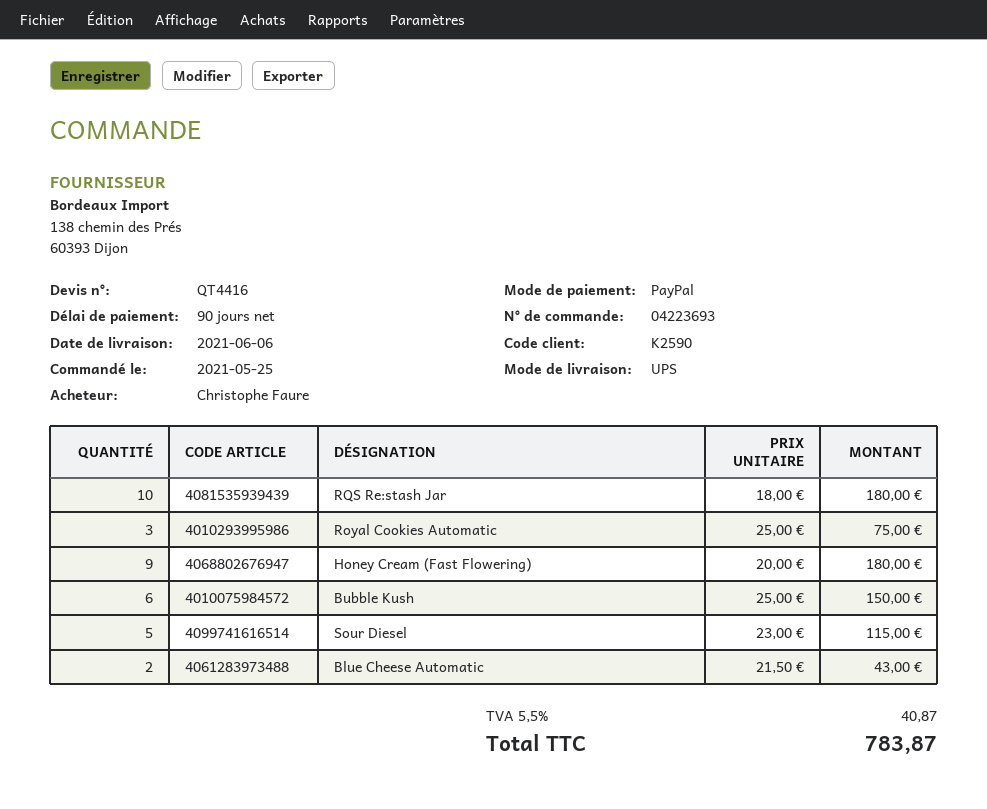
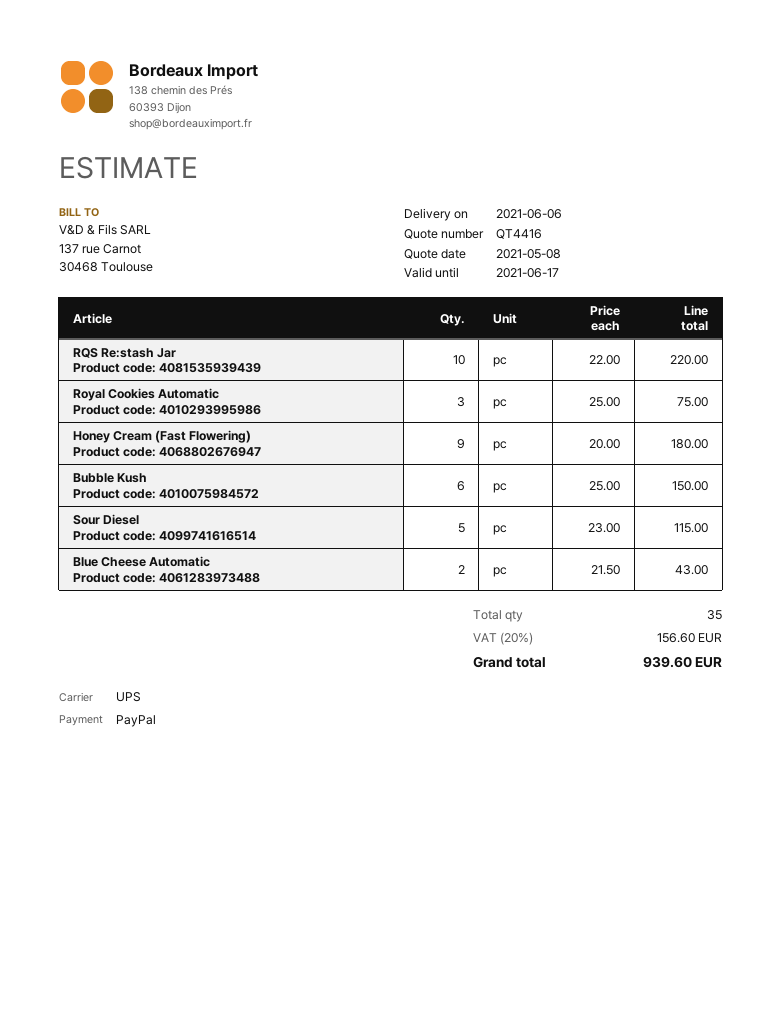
RQS Re:stash Jar: 10 x 18.00 = 180.00 -> 10 x 22.00 = 220.00
tax: 5.5% = 40.87 -> 20% = 156.60
total: 783.87 -> 939.60

